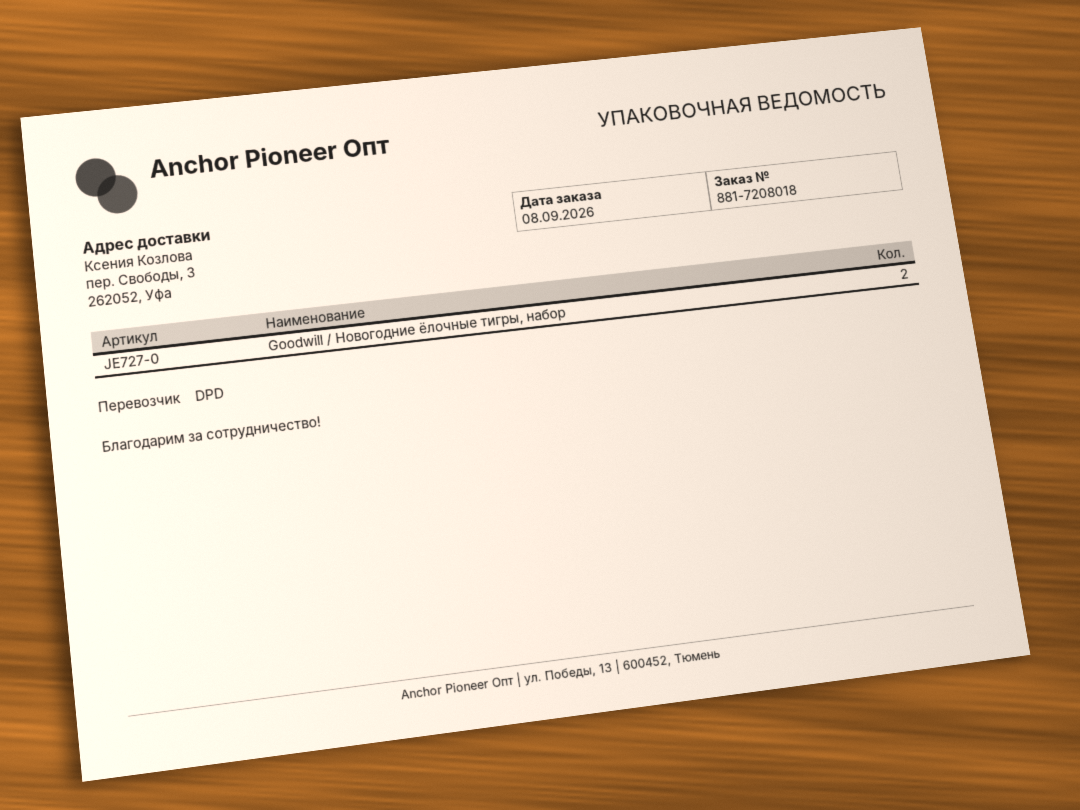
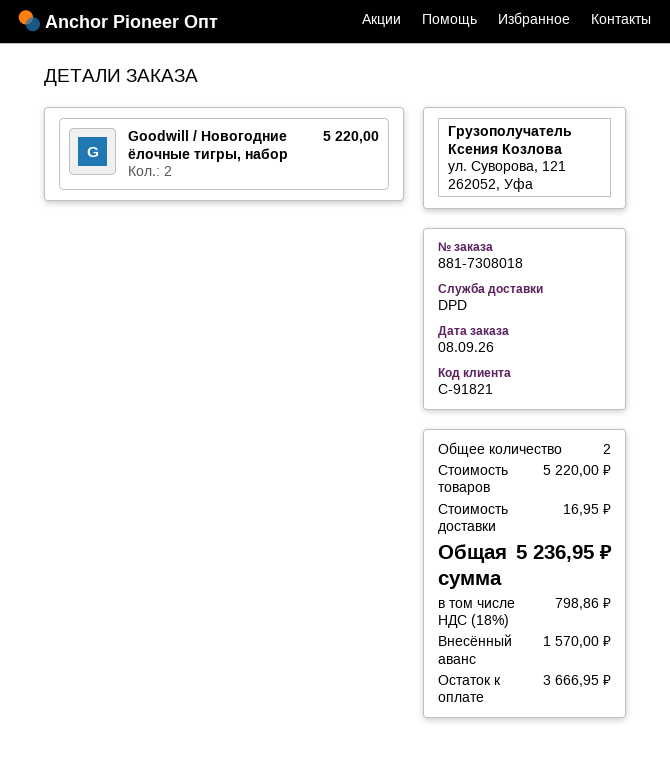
order number: 881-7208018 -> 881-7308018
ship to: пер. Свободы, 3, 262052, Уфа -> ул. Суворова, 121, 262052, Уфа

